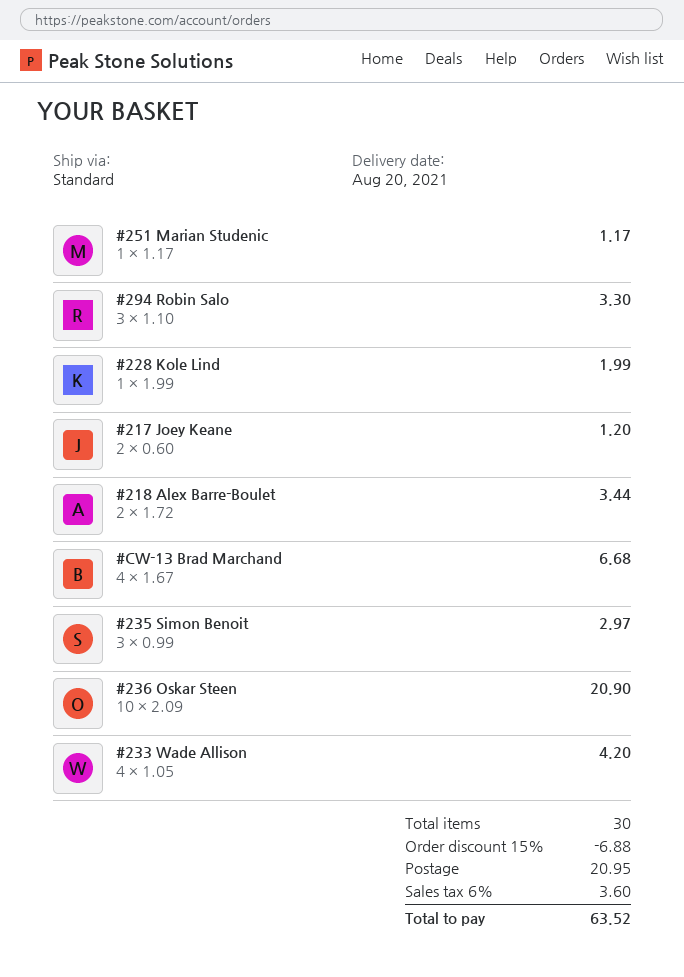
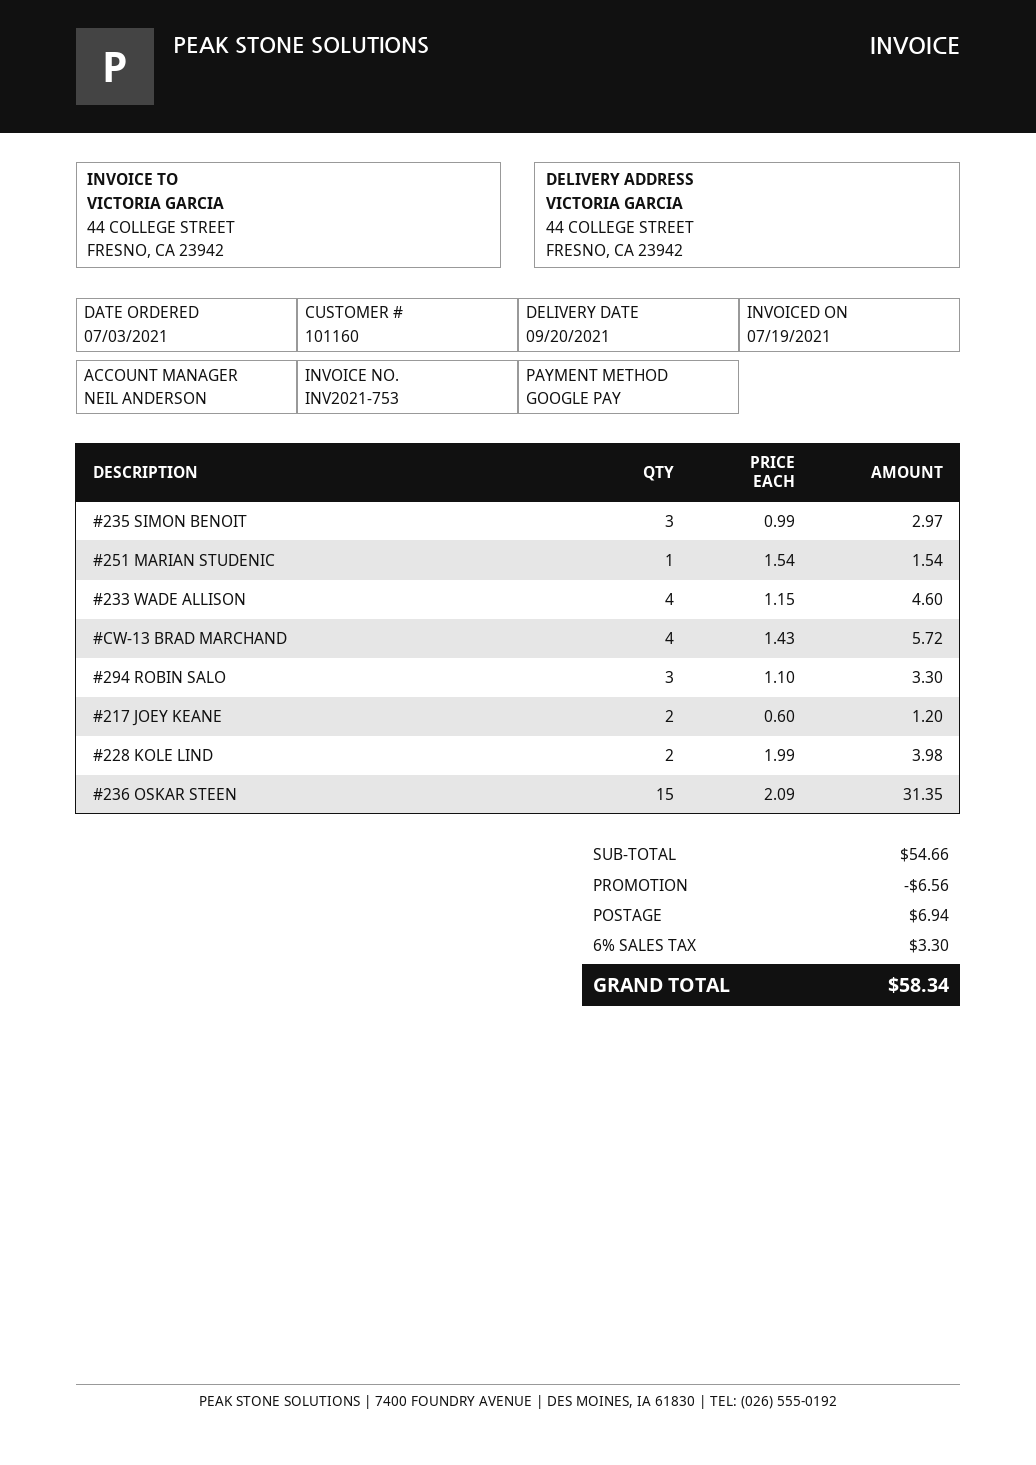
delivery date: 2021-08-20 -> 2021-09-20
#251 Marian Studenic: 1 x 1.17 = 1.17 -> 1 x 1.54 = 1.54
#228 Kole Lind: 1 x 1.99 = 1.99 -> 2 x 1.99 = 3.98
#218 Alex Barre-Boulet: 2 x 1.72 = 3.44 -> none
#CW-13 Brad Marchand: 4 x 1.67 = 6.68 -> 4 x 1.43 = 5.72
#236 Oskar Steen: 10 x 2.09 = 20.90 -> 15 x 2.09 = 31.35
#233 Wade Allison: 4 x 1.05 = 4.20 -> 4 x 1.15 = 4.60
discount: 6.88 -> 6.56
shipping: 20.95 -> 6.94
tax: 6% = 3.60 -> 6% = 3.30
total: 63.52 -> 58.34

